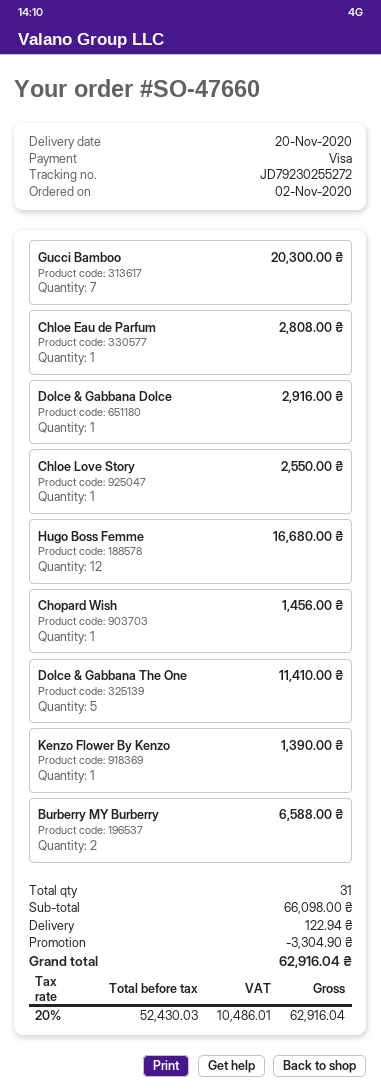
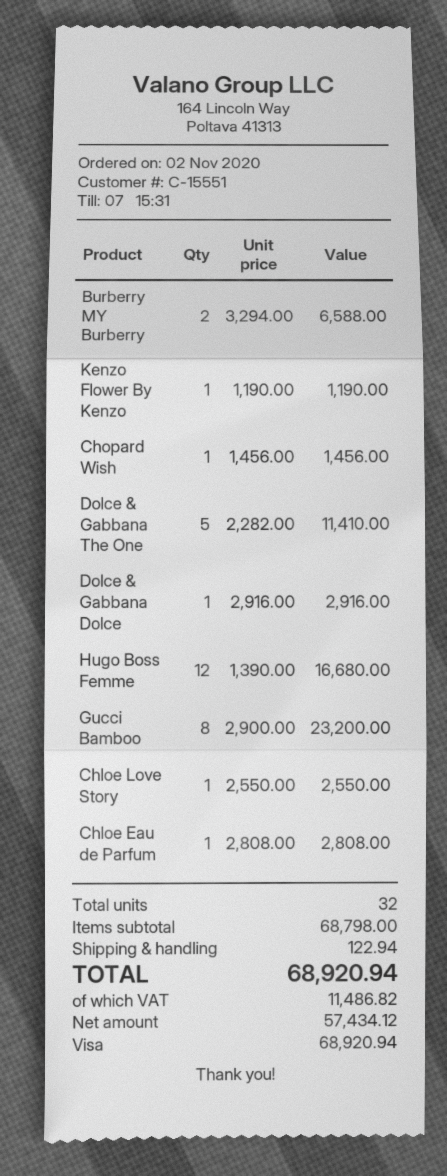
Gucci Bamboo: 7 for 20300.00 -> 8 for 23200.00
Kenzo Flower By Kenzo: 1 for 1390.00 -> 1 for 1190.00
total quantity: 31 -> 32
subtotal: 66098.00 -> 68798.00
discount: 3304.90 -> none
net: 52430.03 -> 57434.12
tax: 10486.01 -> 11486.82
total: 62916.04 -> 68920.94

